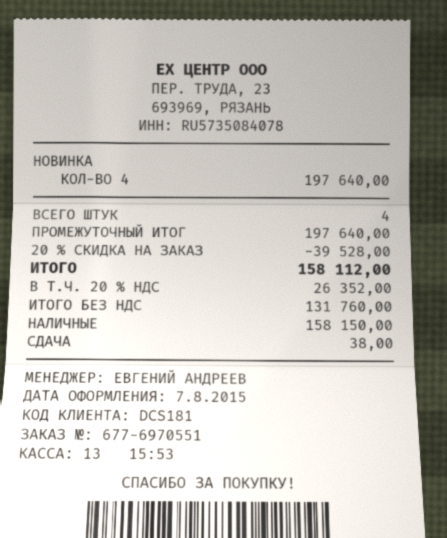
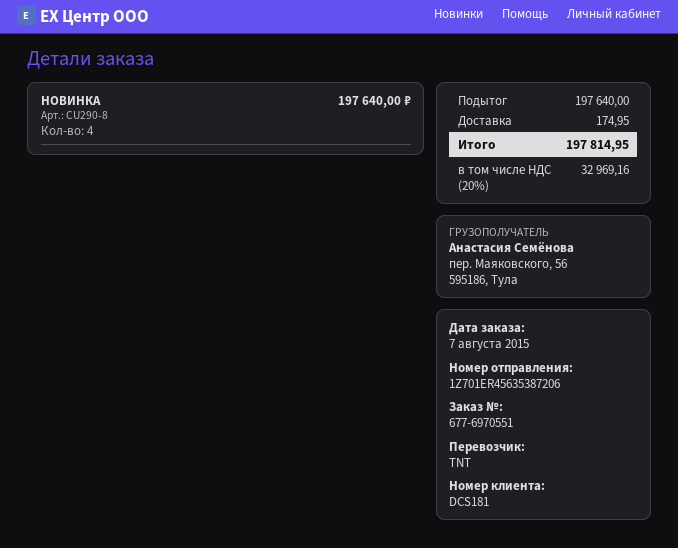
discount: 20% = 39528.00 -> none
shipping: none -> 174.95
tax: 20% = 26352.00 -> 20% = 32969.16
total: 158112.00 -> 197814.95

